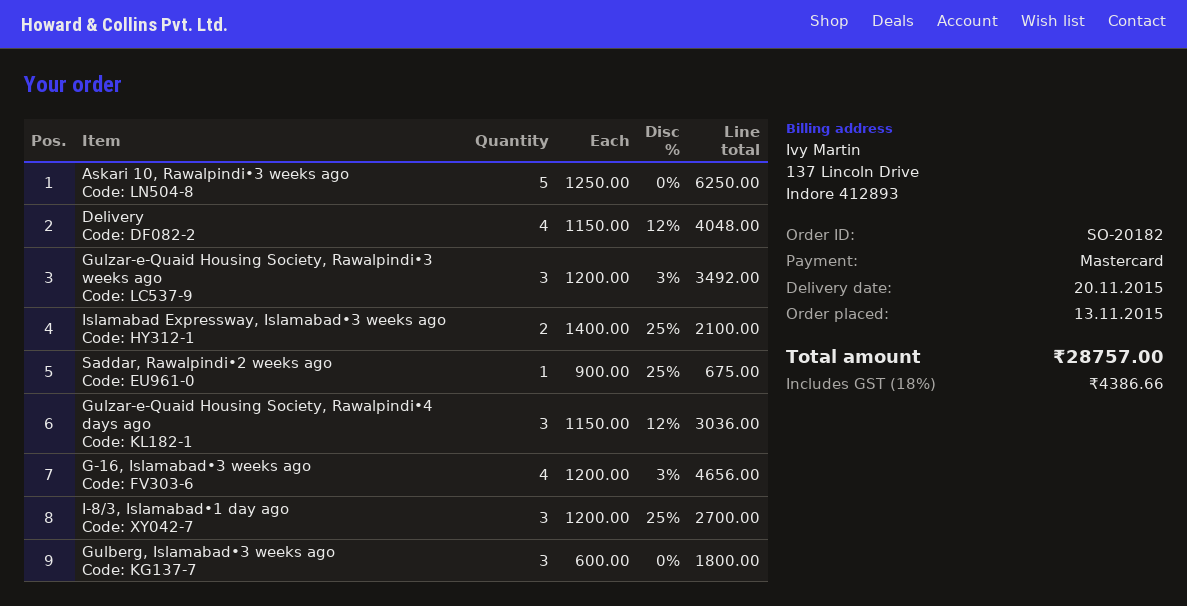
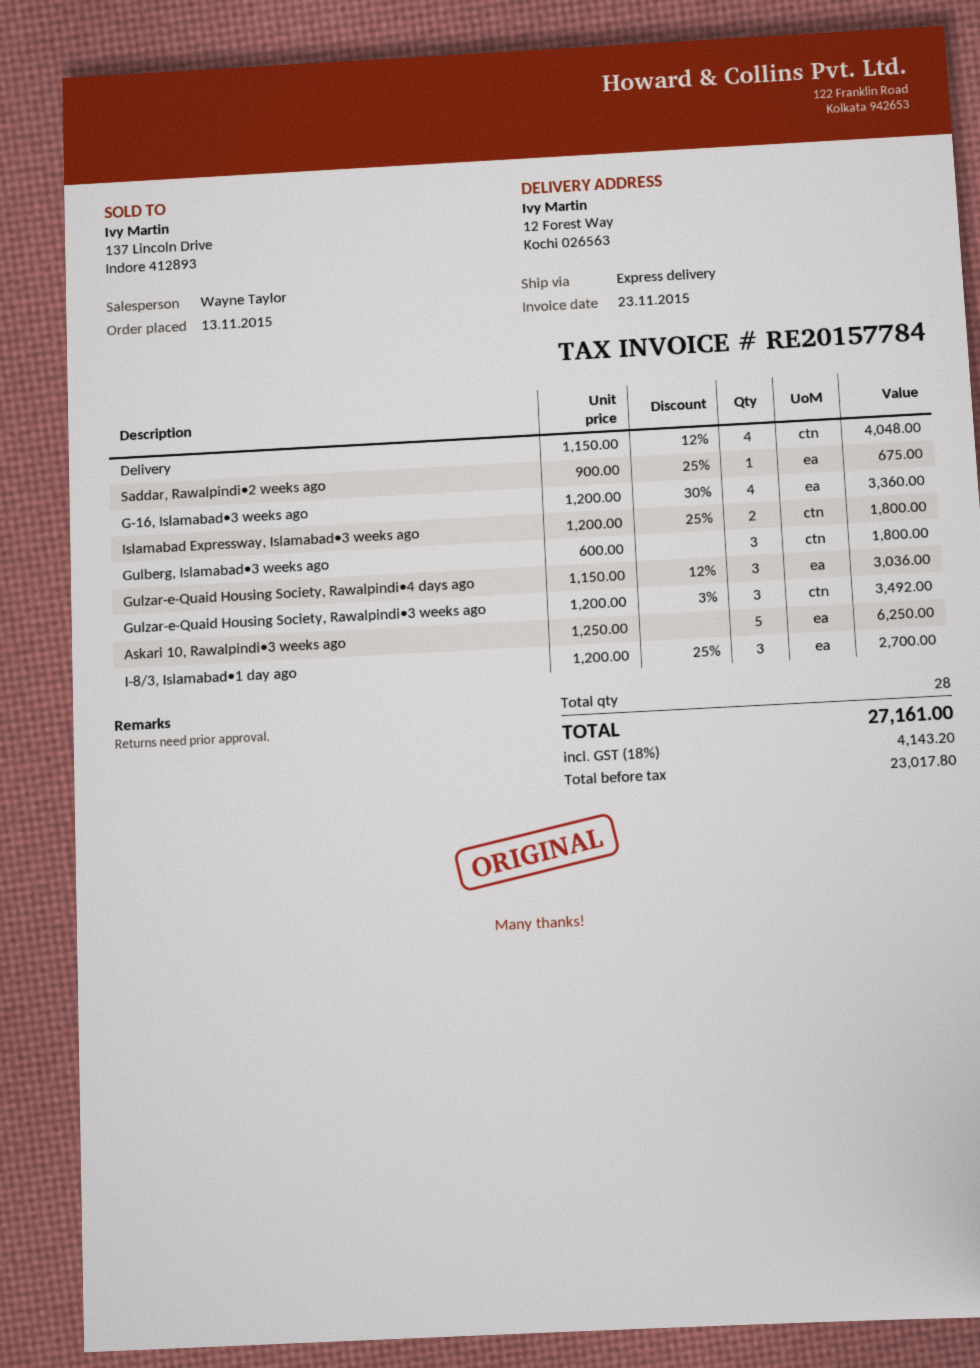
Islamabad Expressway, Islamabad•3 weeks ago: 2 x 1400.00 - 25% = 2100.00 -> 2 x 1200.00 - 25% = 1800.00
G-16, Islamabad•3 weeks ago: 4 x 1200.00 - 3% = 4656.00 -> 4 x 1200.00 - 30% = 3360.00
tax: 18% = 4386.66 -> 18% = 4143.20
total: 28757.00 -> 27161.00

